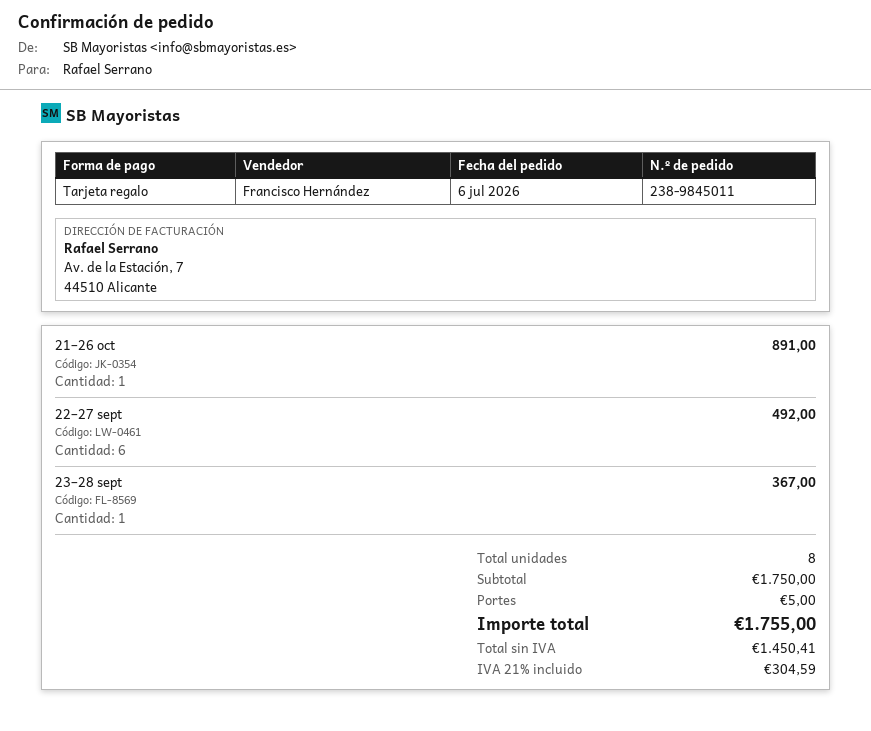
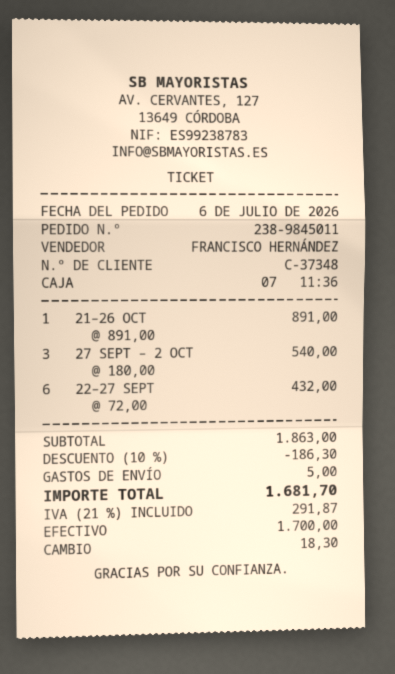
payment method: gift card -> cash
22–27 sept: 6 for 492.00 -> 6 for 432.00
23–28 sept: 1 for 367.00 -> none
27 SEPT – 2 OCT: none -> 3 for 540.00
subtotal: 1750.00 -> 1863.00
discount: none -> 10% = 186.30
tax: 21% = 304.59 -> 21% = 291.87
total: 1755.00 -> 1681.70

